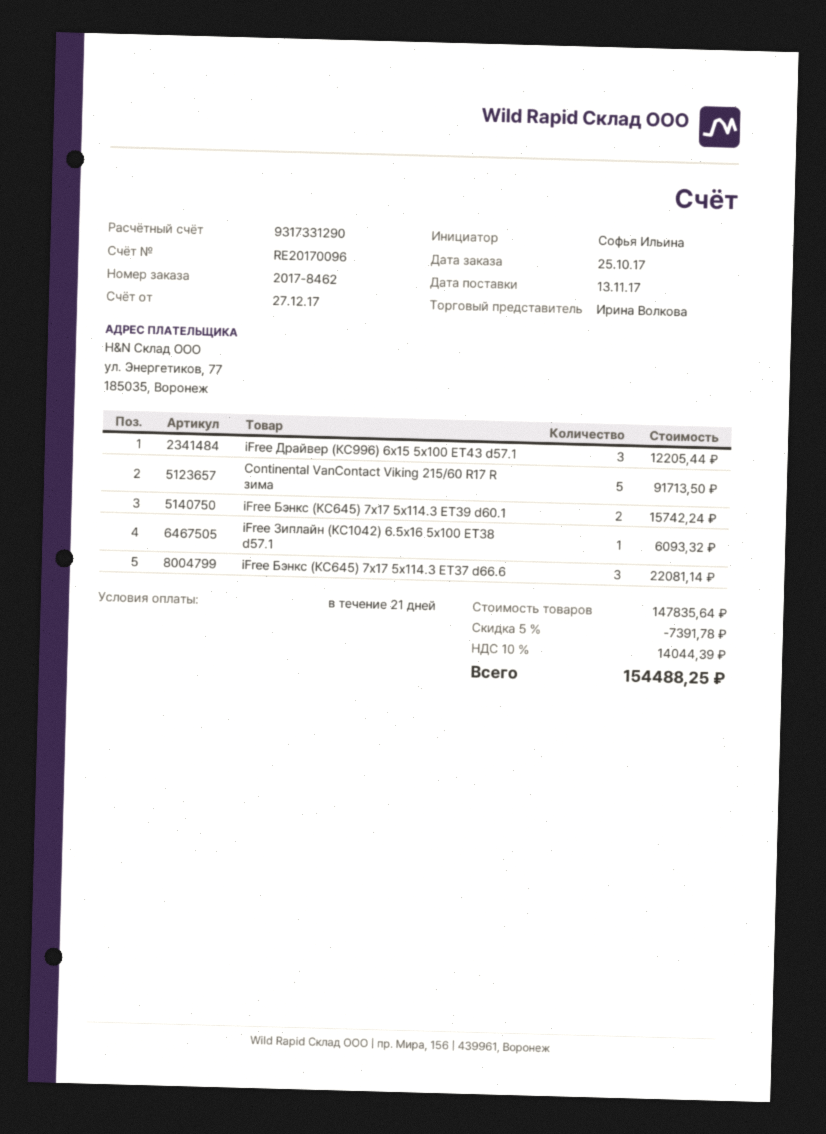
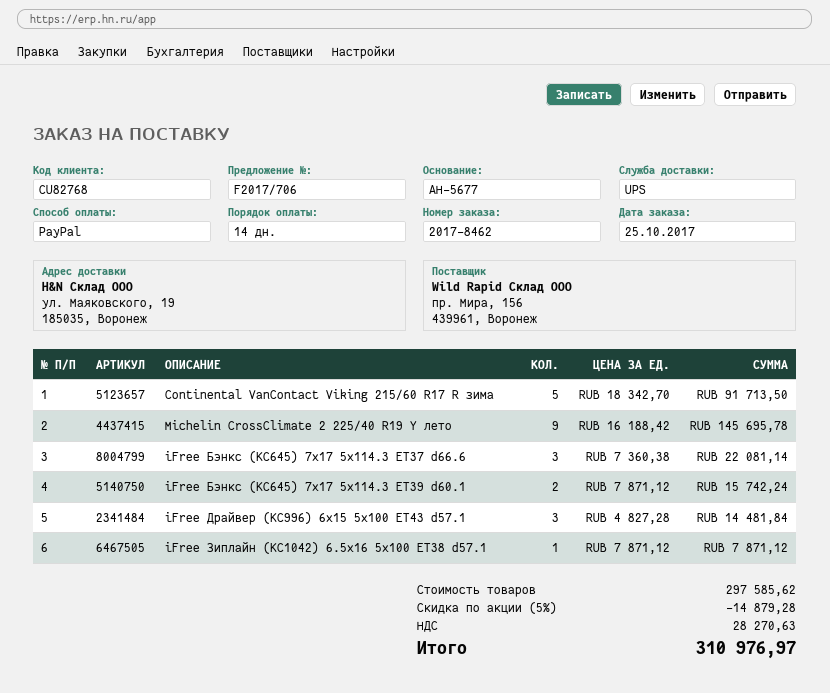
payment terms: 21 days -> 14 days
iFree Драйвер (КС996) 6x15 5x100 ET43 d57.1: 3 for 12205.44 -> 3 for 14481.84
iFree Зиплайн (КС1042) 6.5x16 5x100 ET38 d57.1: 1 for 6093.32 -> 1 for 7871.12
Michelin CrossClimate 2 225/40 R19 Y лето: none -> 9 for 145695.78
subtotal: 147835.64 -> 297585.62
discount: 5% = 7391.78 -> 5% = 14879.28
tax: 14044.39 -> 28270.63
total: 154488.25 -> 310976.97

